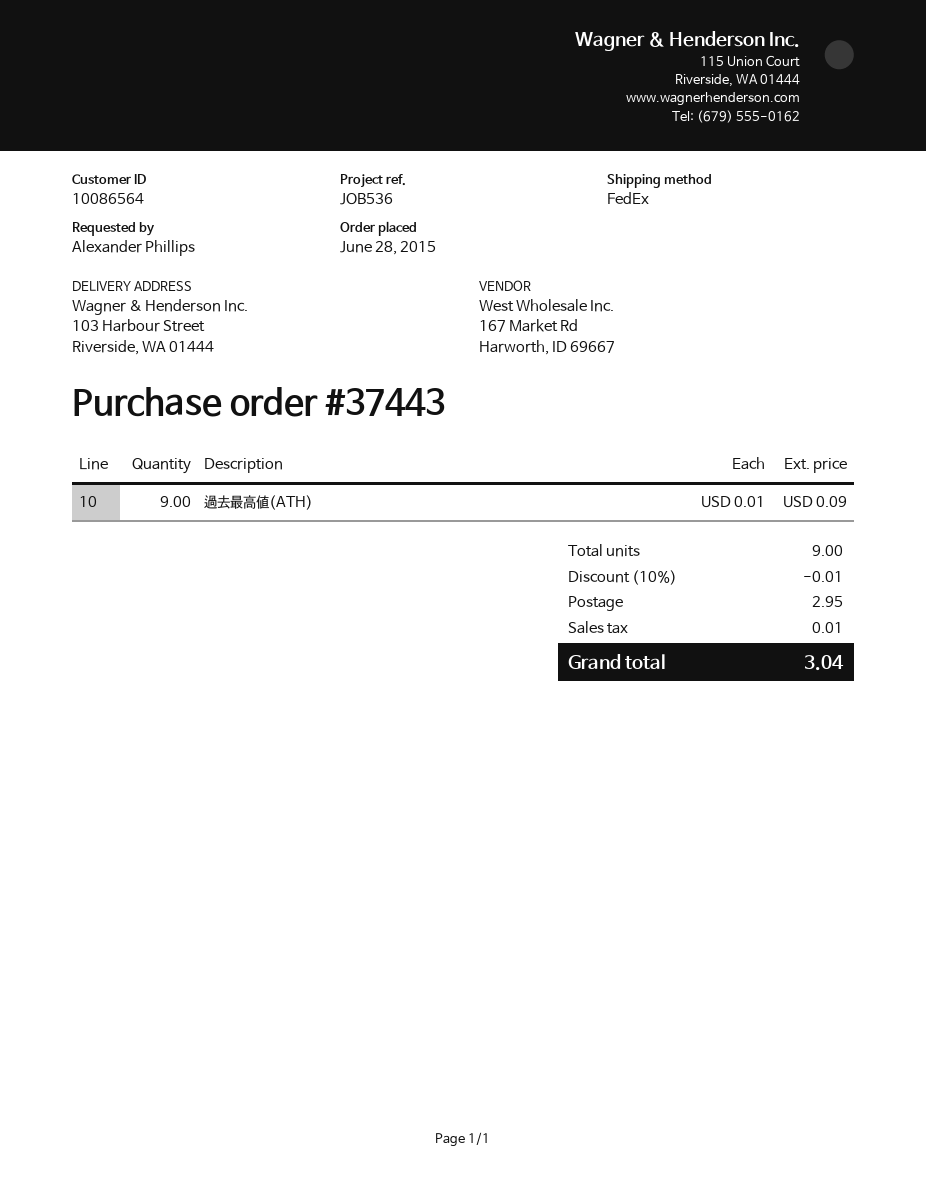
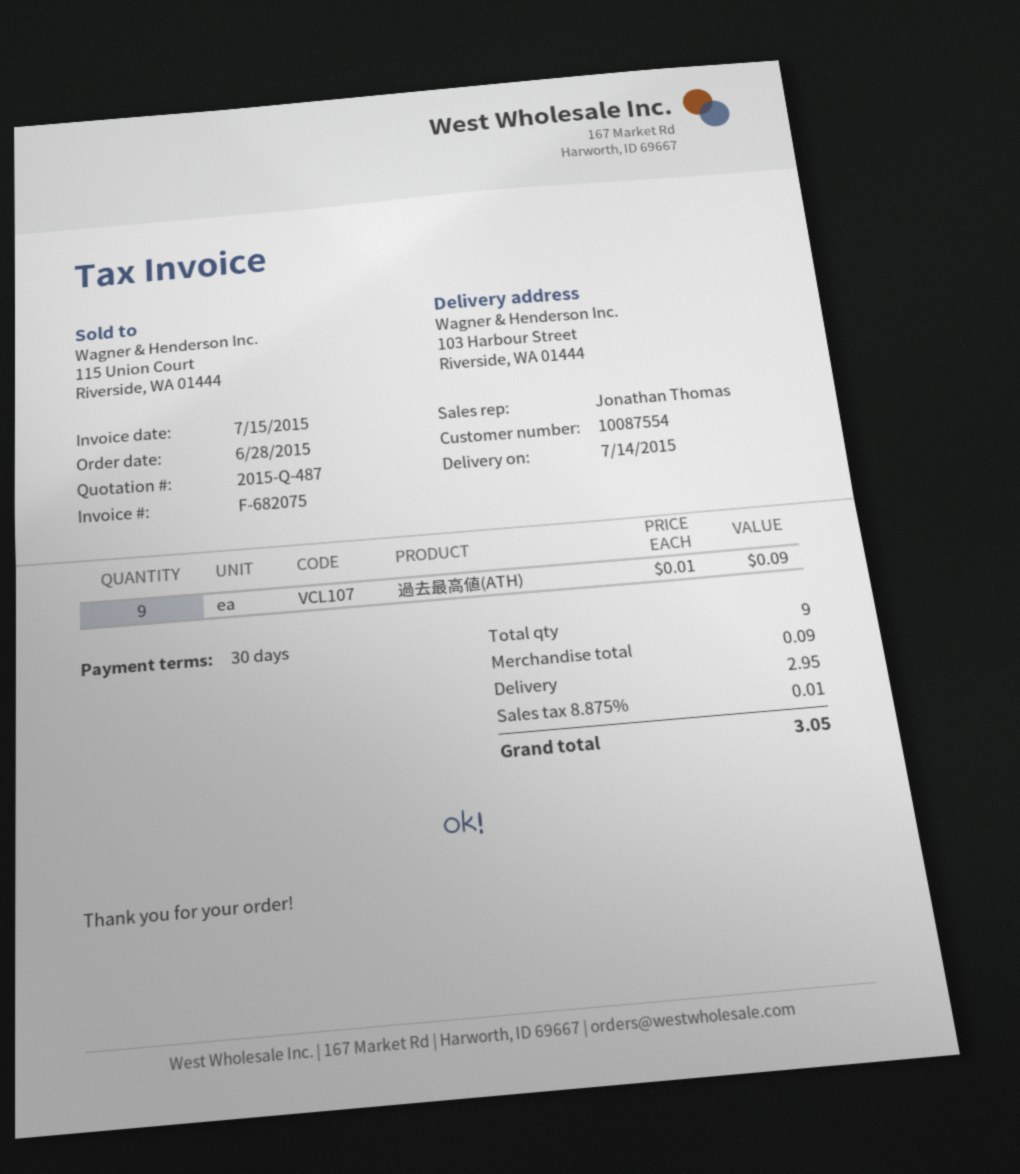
customer number: 10086564 -> 10087554
discount: 10% = 0.01 -> none
total: 3.04 -> 3.05

